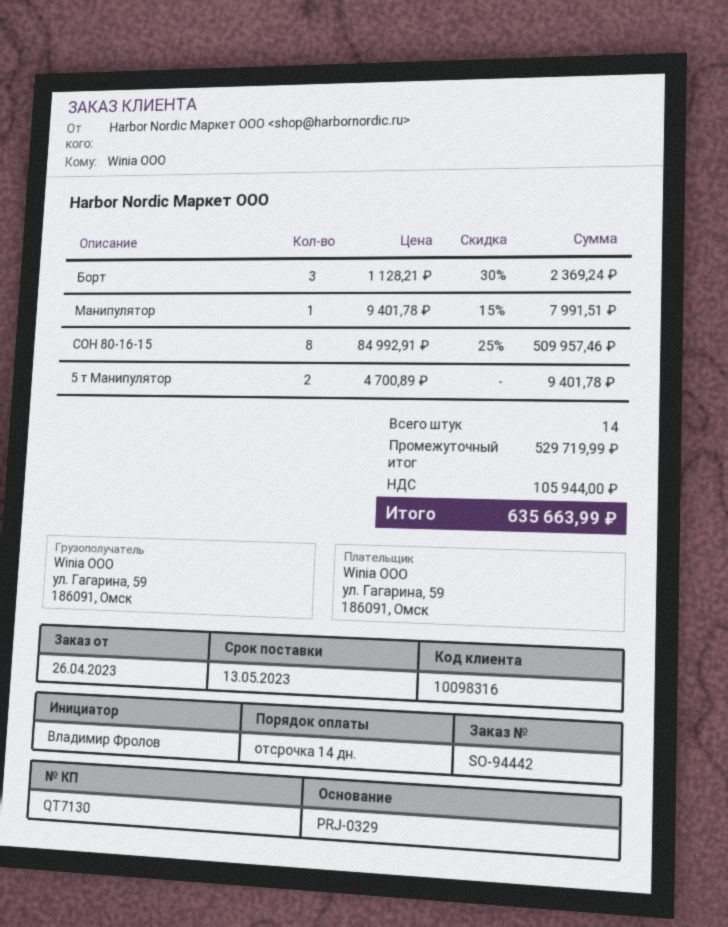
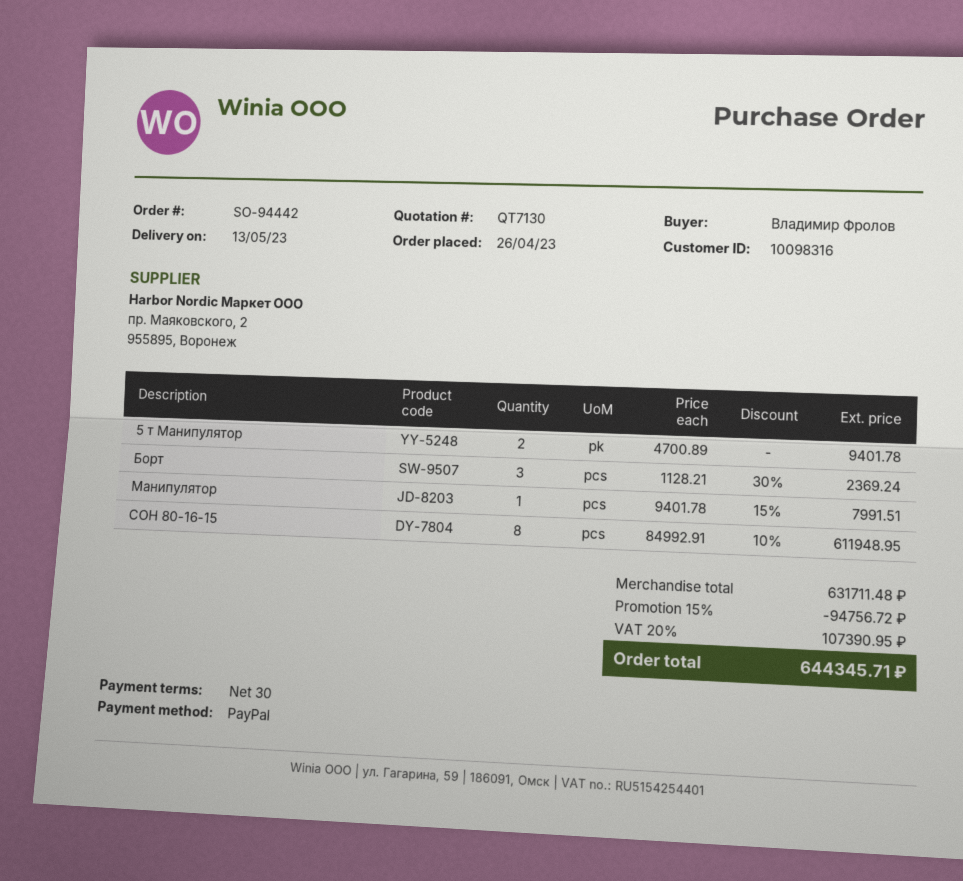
payment terms: 14 days -> 30 days
СОН 80-16-15: 8 x 84992.91 - 25% = 509957.46 -> 8 x 84992.91 - 10% = 611948.95
subtotal: 529719.99 -> 631711.48
discount: none -> 15% = 94756.72
tax: 105944.00 -> 107390.95
total: 635663.99 -> 644345.71

